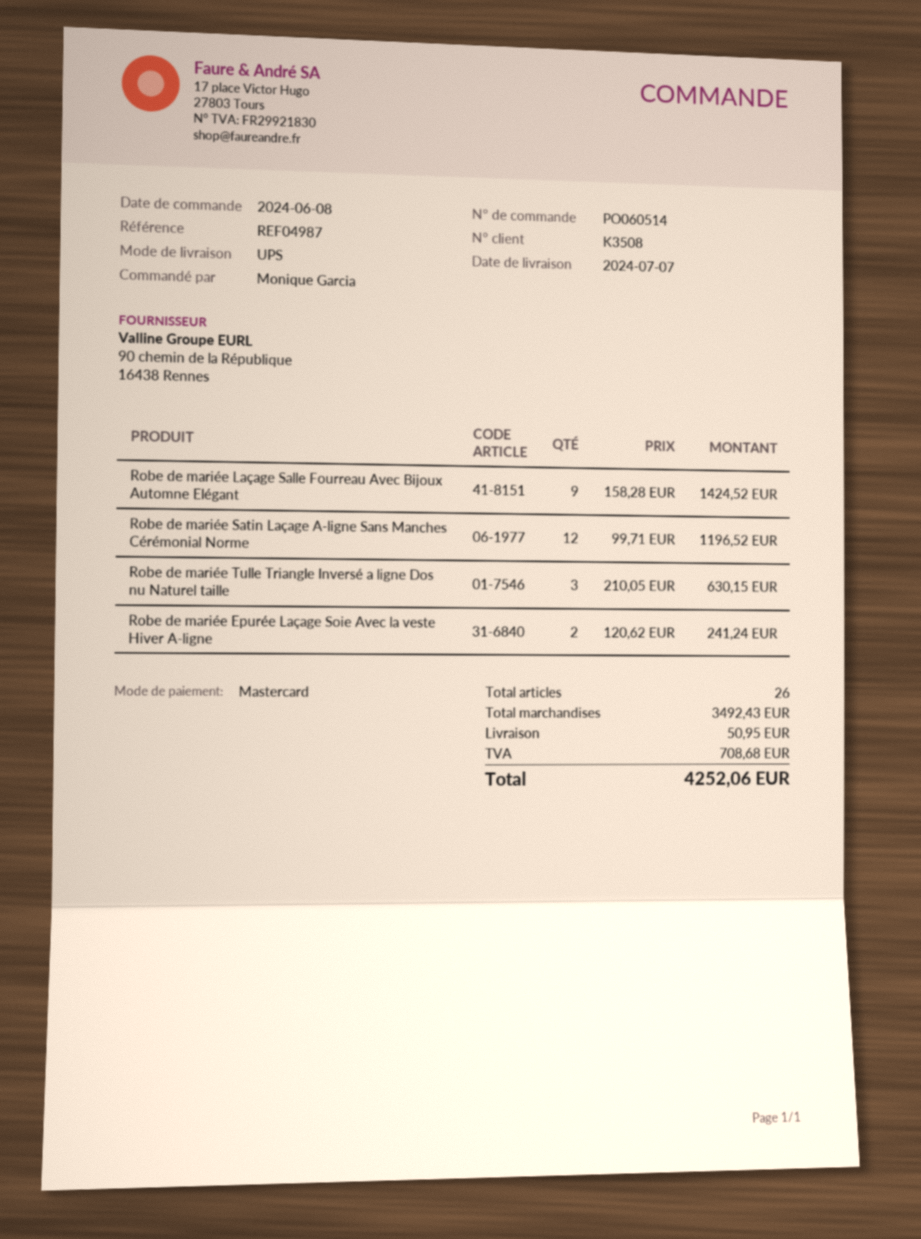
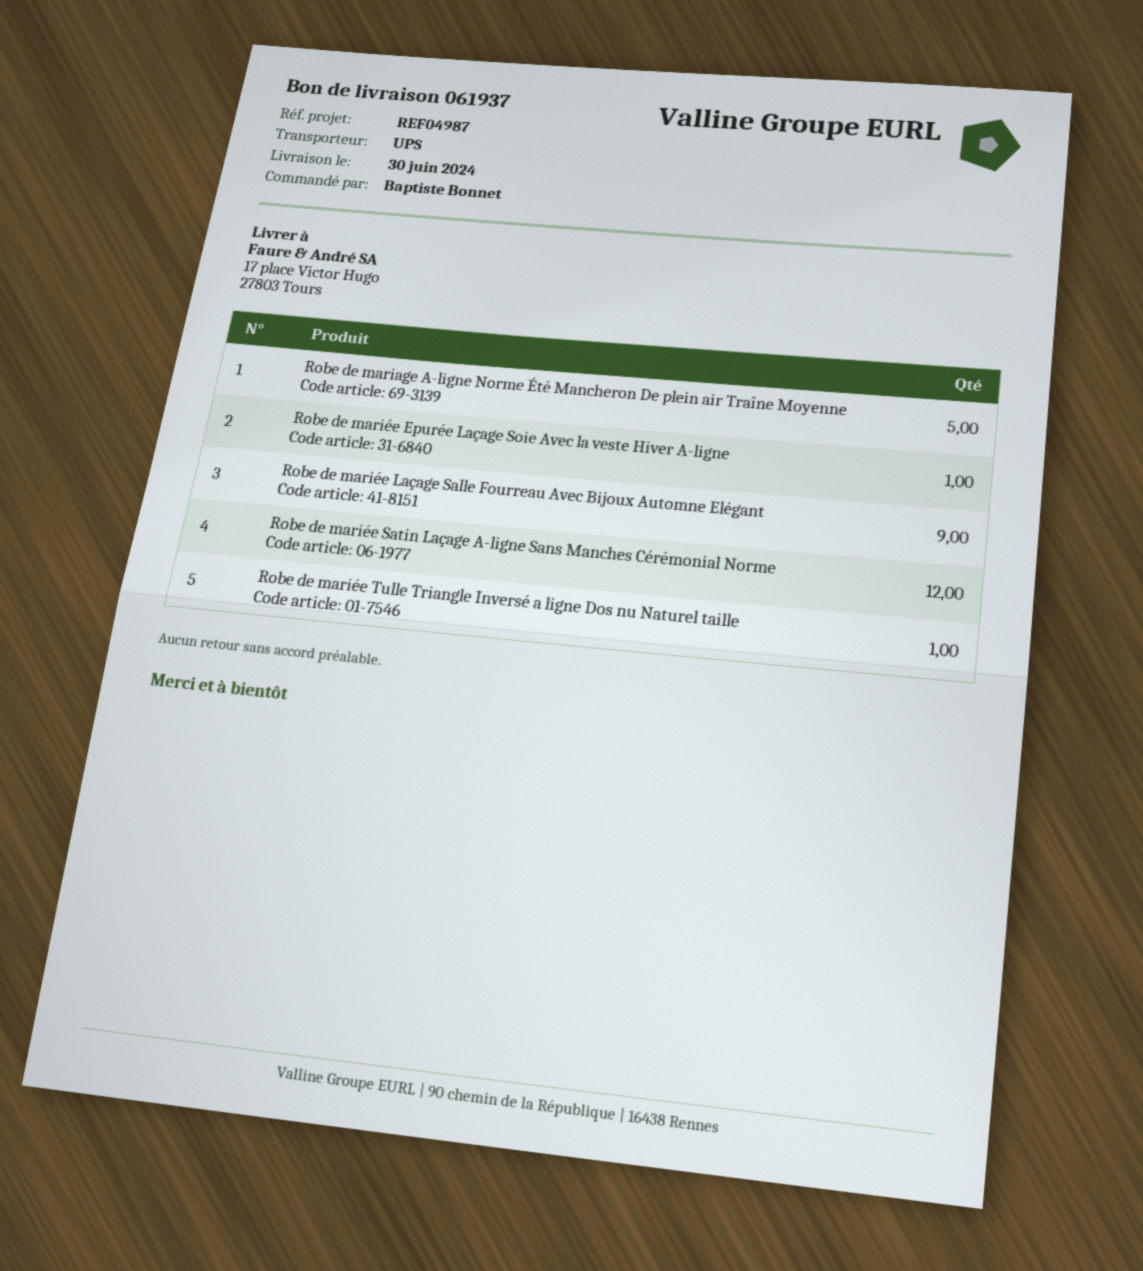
delivery date: 2024-07-07 -> 2024-06-30
ordered by: Monique Garcia -> Baptiste Bonnet
Robe de mariée Tulle Triangle Inversé a ligne Dos nu Naturel taille: 3 -> 1
Robe de mariée Epurée Laçage Soie Avec la veste Hiver A-ligne: 2 -> 1
Robe de mariage A-ligne Norme Été Mancheron De plein air Traîne Moyenne: none -> 5

